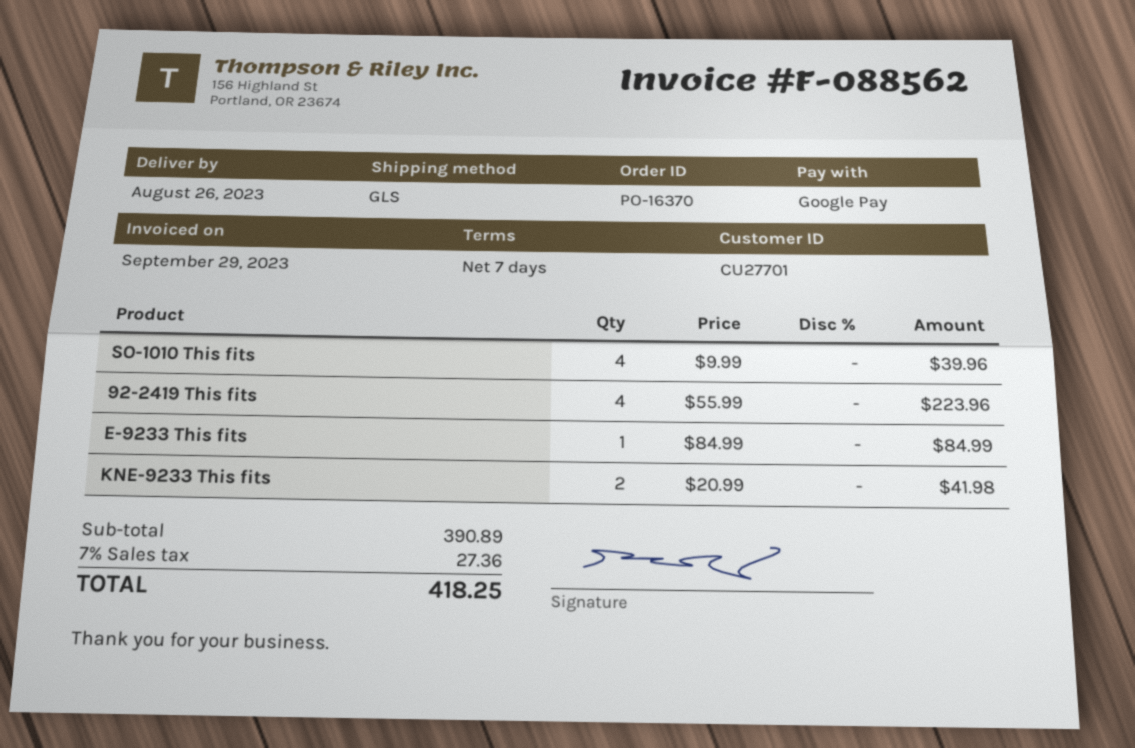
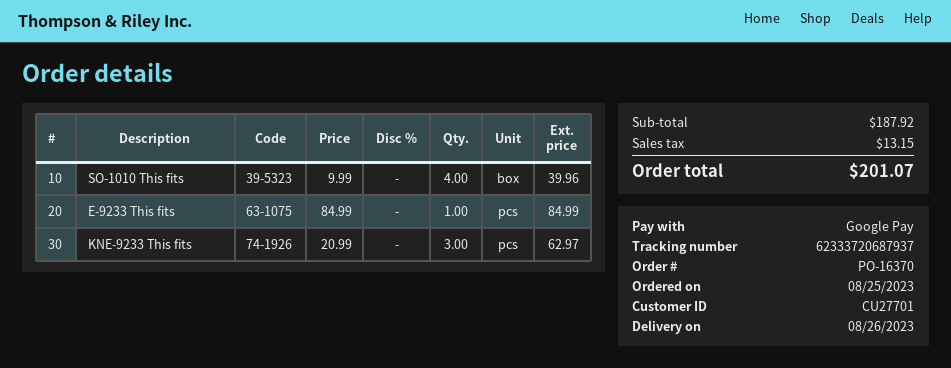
92-2419 This fits: 4 x 55.99 = 223.96 -> none
KNE-9233 This fits: 2 x 20.99 = 41.98 -> 3 x 20.99 = 62.97
subtotal: 390.89 -> 187.92
tax: 27.36 -> 13.15
total: 418.25 -> 201.07

